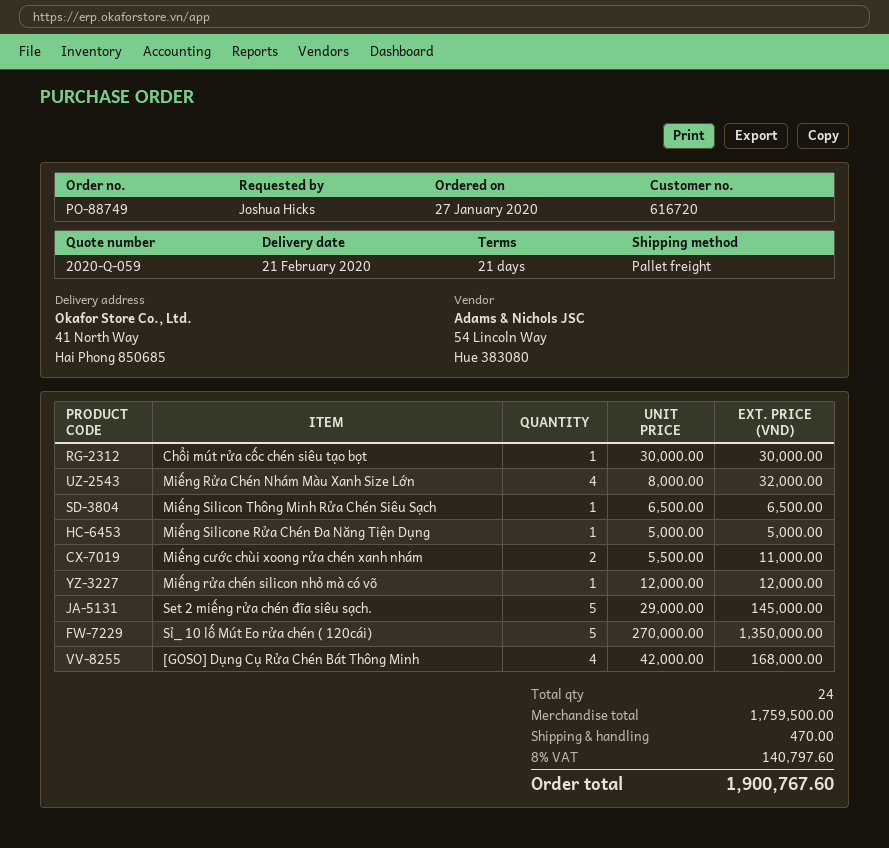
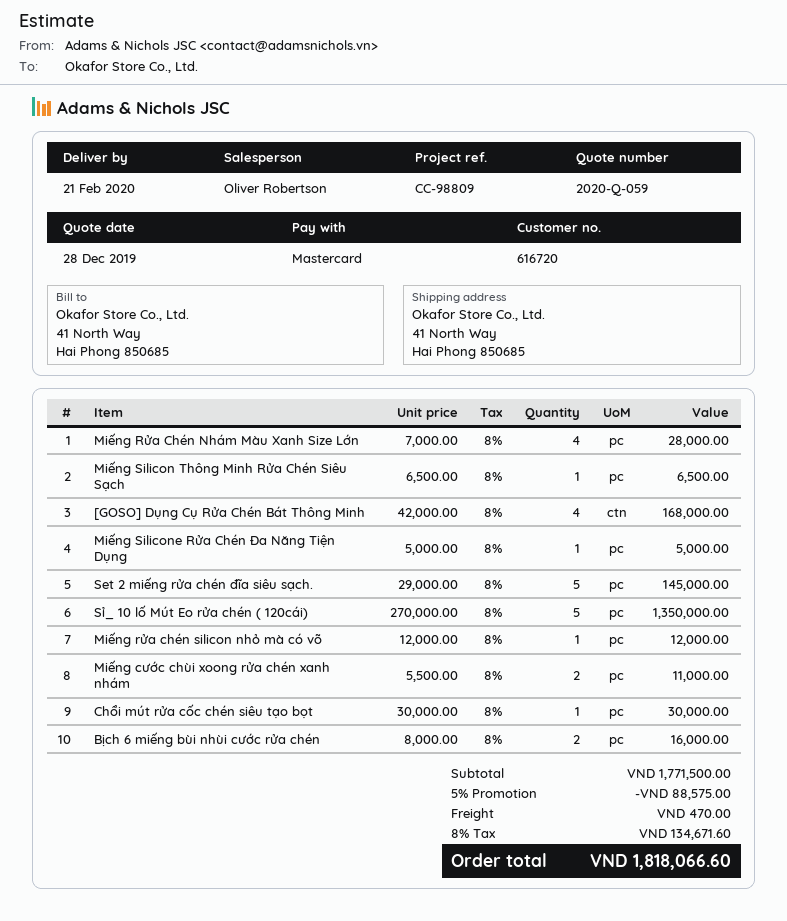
Miếng Rửa Chén Nhám Màu Xanh Size Lớn: 4 x 8000.00 = 32000.00 -> 4 x 7000.00 = 28000.00
Bịch 6 miếng bùi nhùi cước rửa chén: none -> 2 x 8000.00 = 16000.00
subtotal: 1759500.00 -> 1771500.00
discount: none -> 5% = 88575.00
tax: 8% = 140797.60 -> 8% = 134671.60
total: 1900767.60 -> 1818066.60

